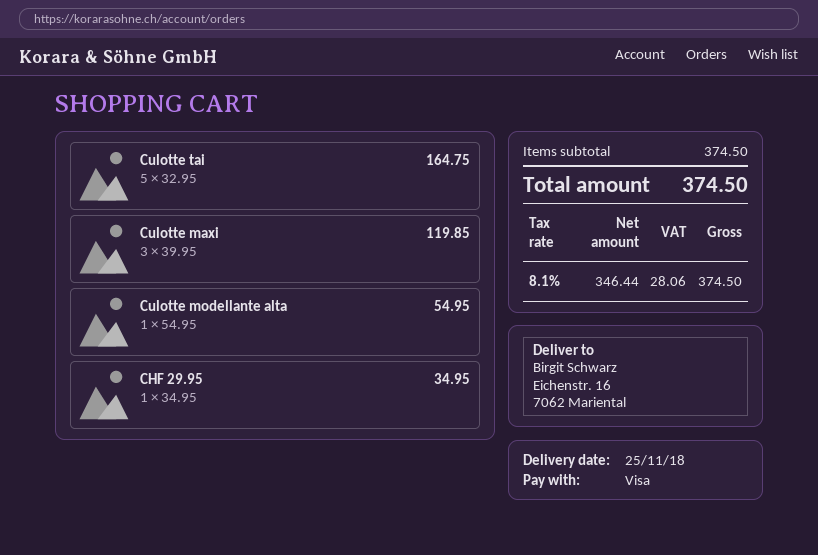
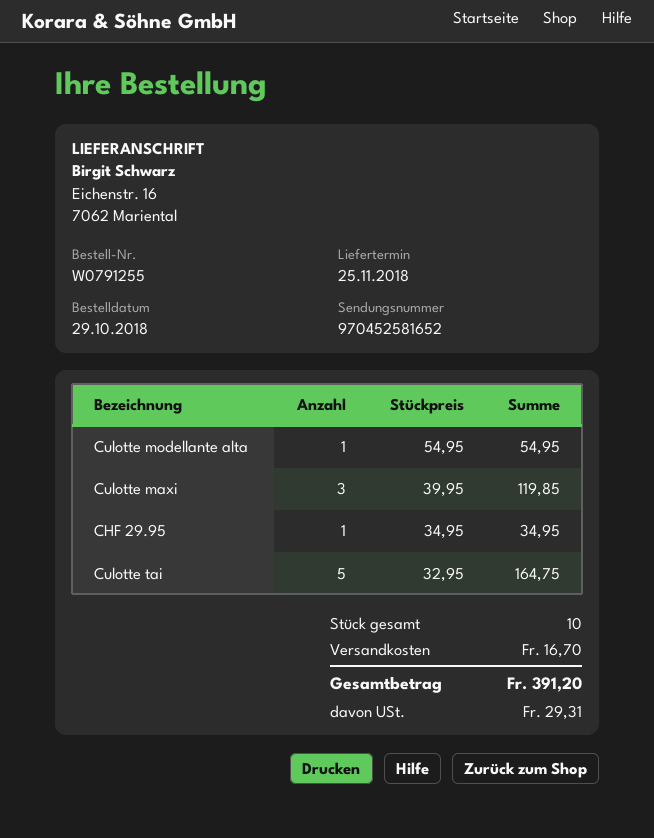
shipping: none -> 16.70
tax: 28.06 -> 29.31
total: 374.50 -> 391.20

